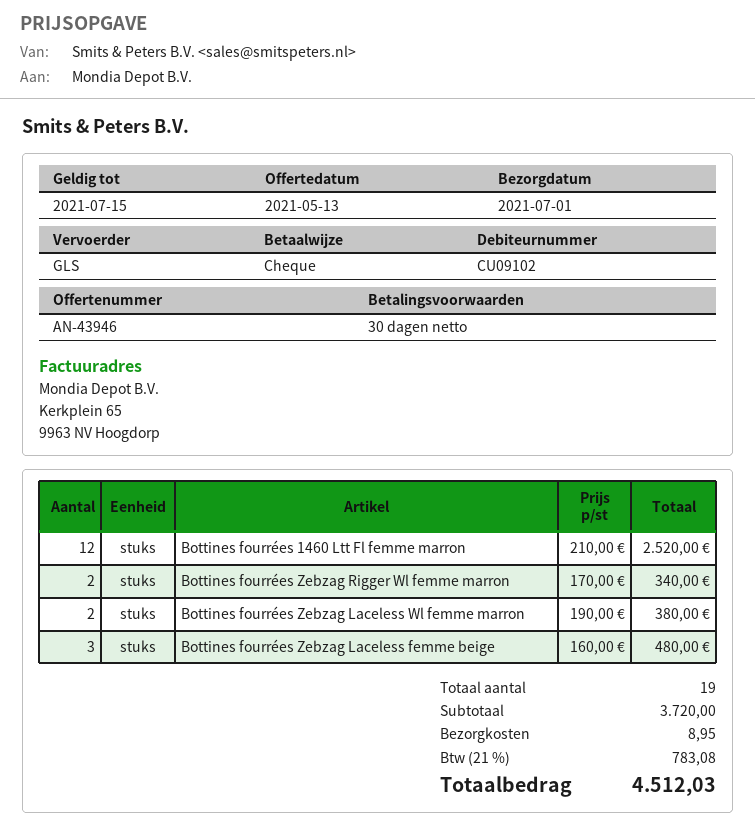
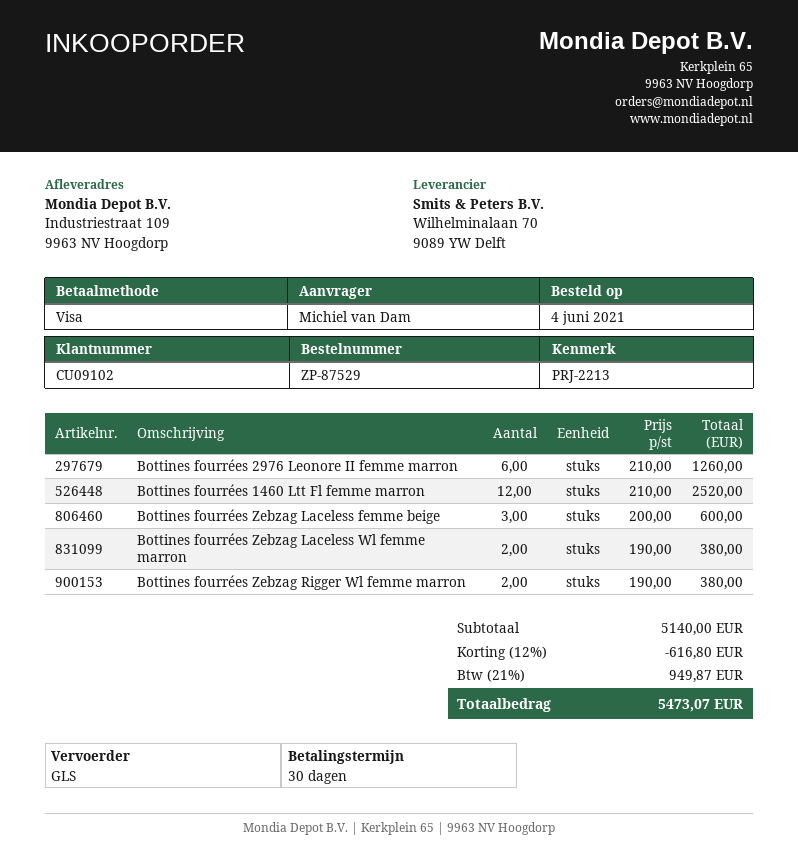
payment method: cheque -> Visa
Bottines fourrées Zebzag Rigger Wl femme marron: 2 x 170.00 = 340.00 -> 2 x 190.00 = 380.00
Bottines fourrées Zebzag Laceless femme beige: 3 x 160.00 = 480.00 -> 3 x 200.00 = 600.00
Bottines fourrées 2976 Leonore II femme marron: none -> 6 x 210.00 = 1260.00
subtotal: 3720.00 -> 5140.00
discount: none -> 12% = 616.80
shipping: 8.95 -> none
tax: 21% = 783.08 -> 21% = 949.87
total: 4512.03 -> 5473.07

